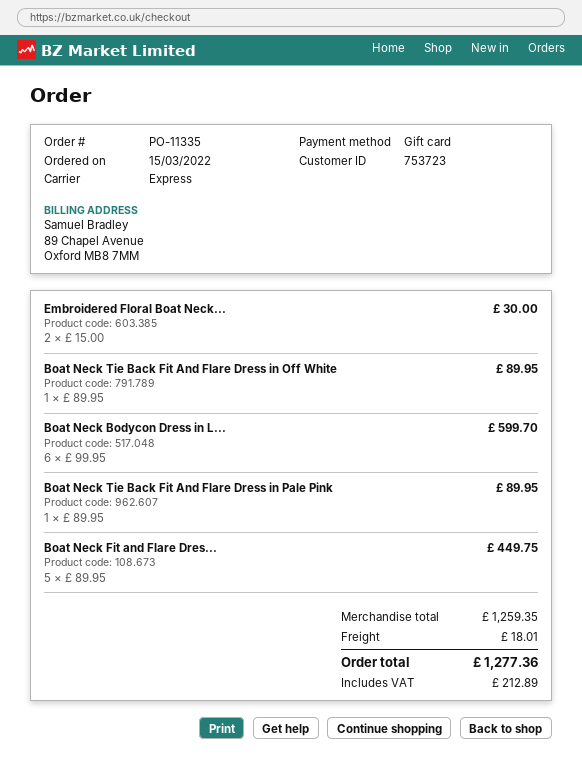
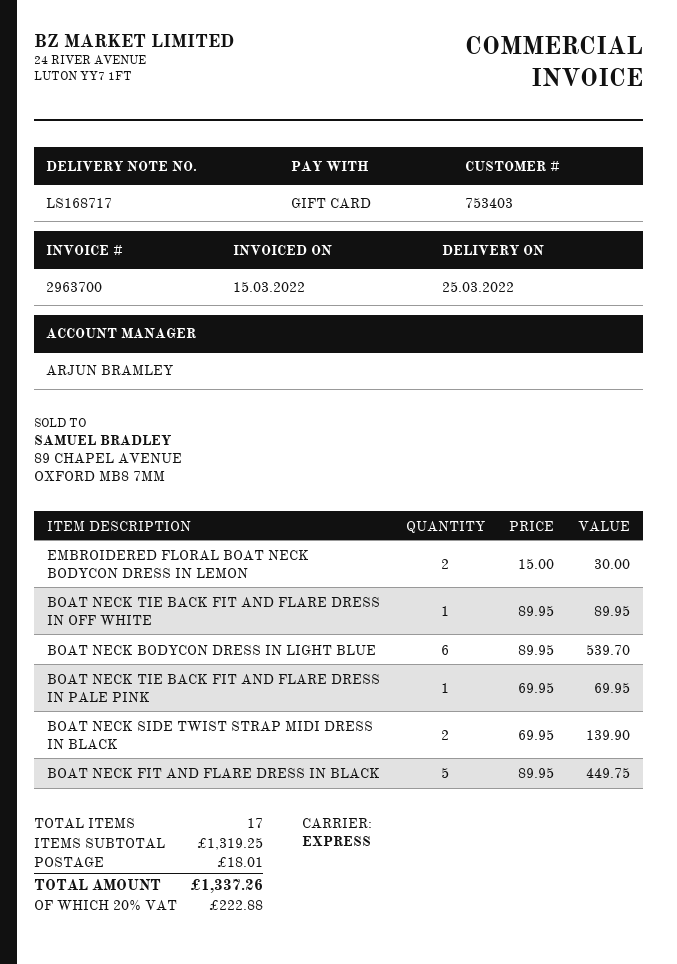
customer number: 753723 -> 753403
Boat Neck Bodycon Dress in L...: 6 x 99.95 = 599.70 -> 6 x 89.95 = 539.70
Boat Neck Tie Back Fit And Flare Dress in Pale Pink: 1 x 89.95 = 89.95 -> 1 x 69.95 = 69.95
BOAT NECK SIDE TWIST STRAP MIDI DRESS IN BLACK: none -> 2 x 69.95 = 139.90
subtotal: 1259.35 -> 1319.25
tax: 212.89 -> 222.88
total: 1277.36 -> 1337.26

